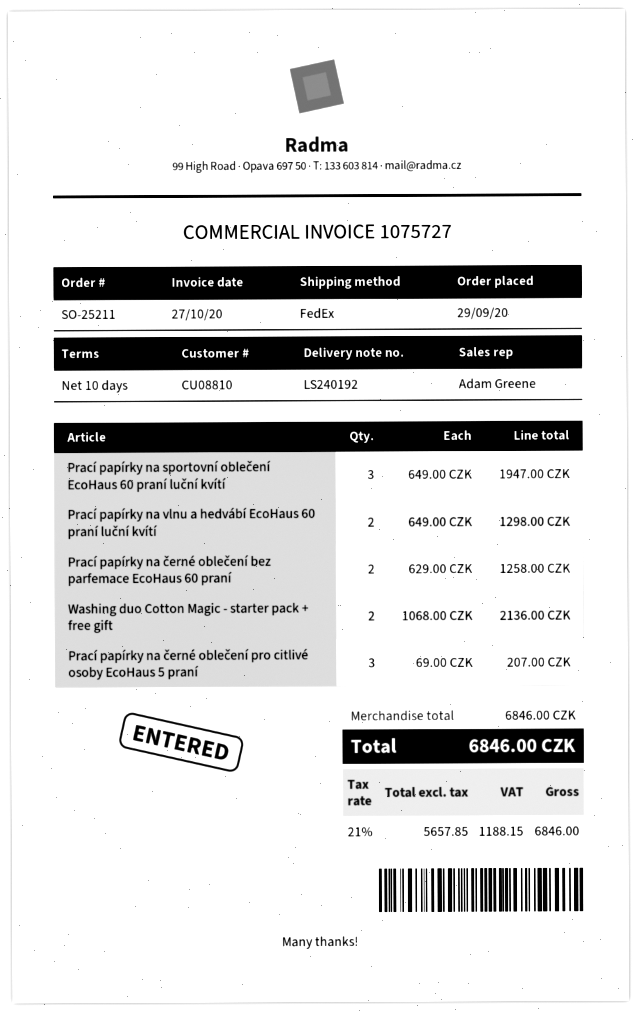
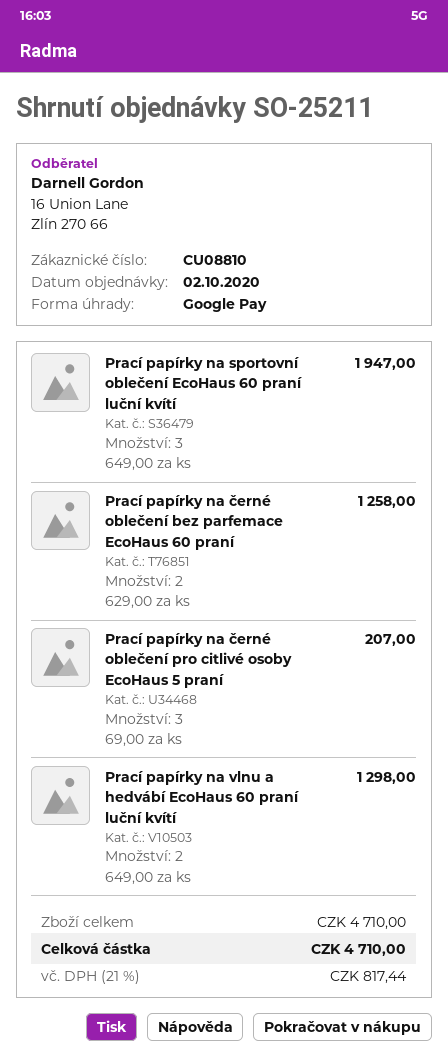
order date: 2020-09-29 -> 2020-10-02
Washing duo Cotton Magic - starter pack + free gift: 2 x 1068.00 = 2136.00 -> none
subtotal: 6846.00 -> 4710.00
tax: 21% = 1188.15 -> 21% = 817.44
total: 6846.00 -> 4710.00

